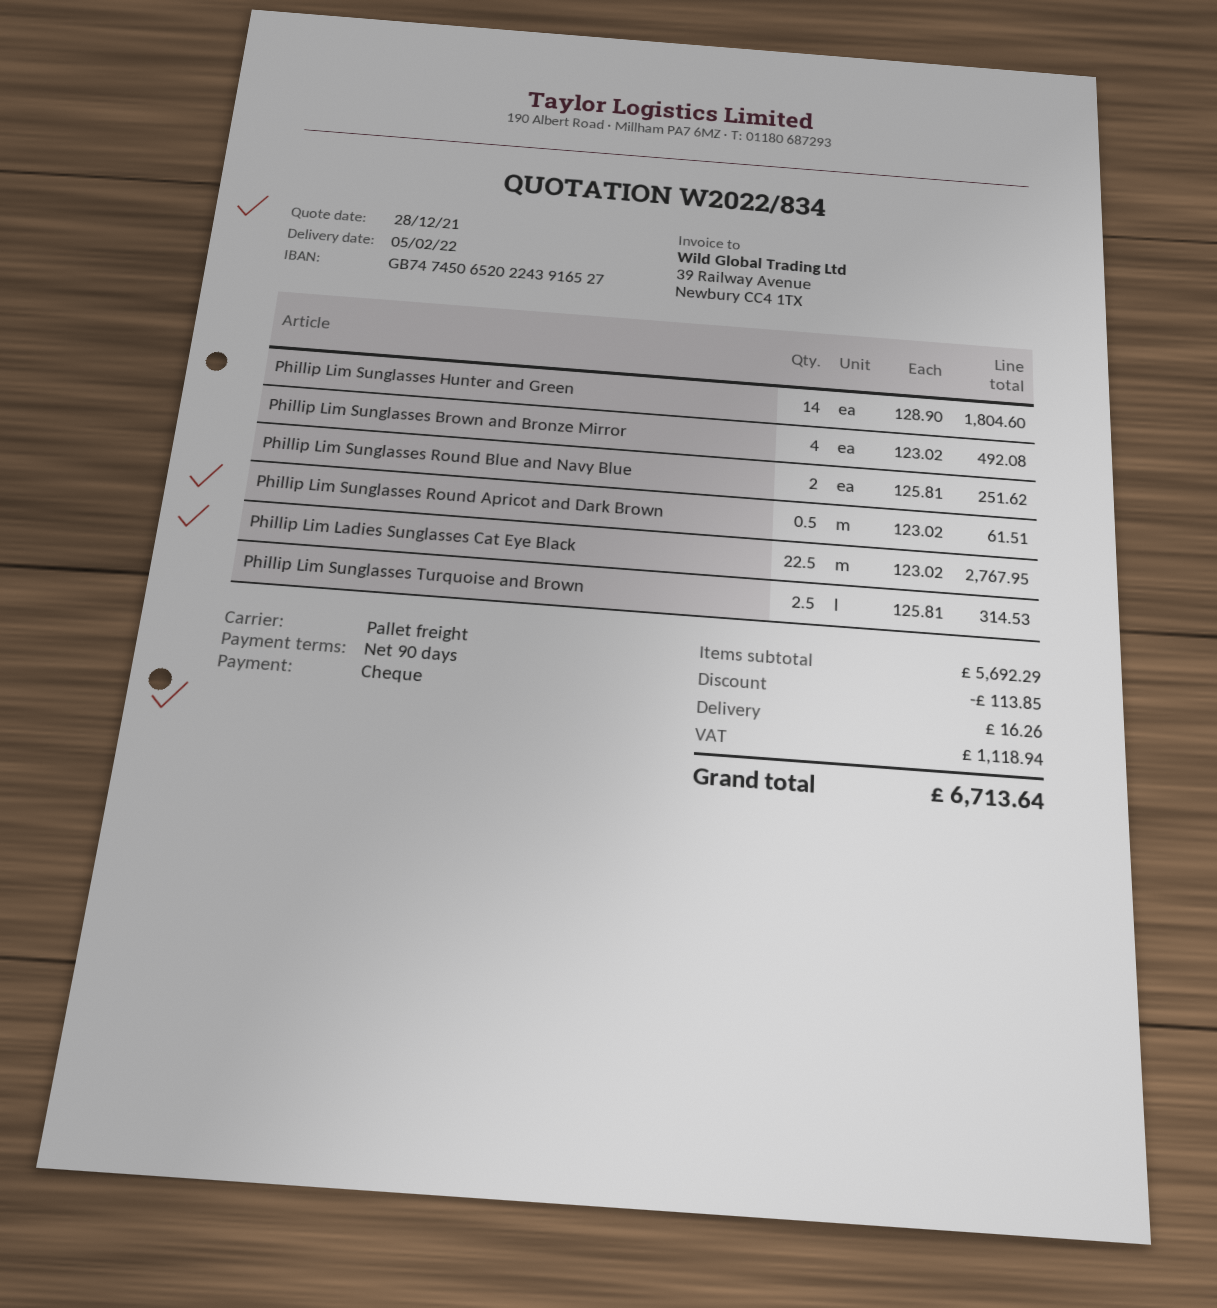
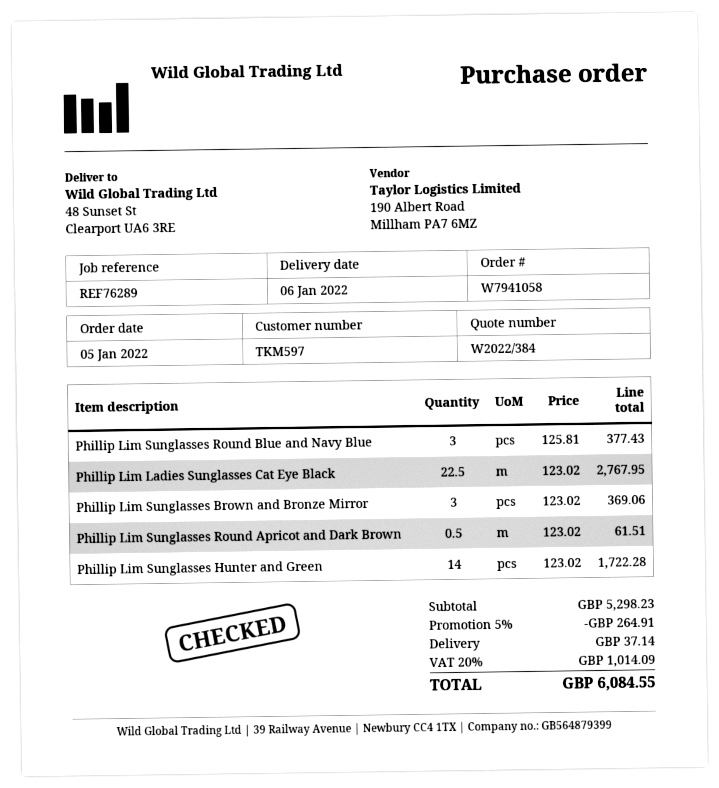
quote number: W2022/834 -> W2022/384
delivery date: 2022-02-05 -> 2022-01-06
Phillip Lim Sunglasses Hunter and Green: 14 x 128.90 = 1804.60 -> 14 x 123.02 = 1722.28
Phillip Lim Sunglasses Brown and Bronze Mirror: 4 x 123.02 = 492.08 -> 3 x 123.02 = 369.06
Phillip Lim Sunglasses Round Blue and Navy Blue: 2 x 125.81 = 251.62 -> 3 x 125.81 = 377.43
Phillip Lim Sunglasses Turquoise and Brown: 2.5 x 125.81 = 314.53 -> none
subtotal: 5692.29 -> 5298.23
discount: 113.85 -> 264.91
shipping: 16.26 -> 37.14
tax: 1118.94 -> 1014.09
total: 6713.64 -> 6084.55

